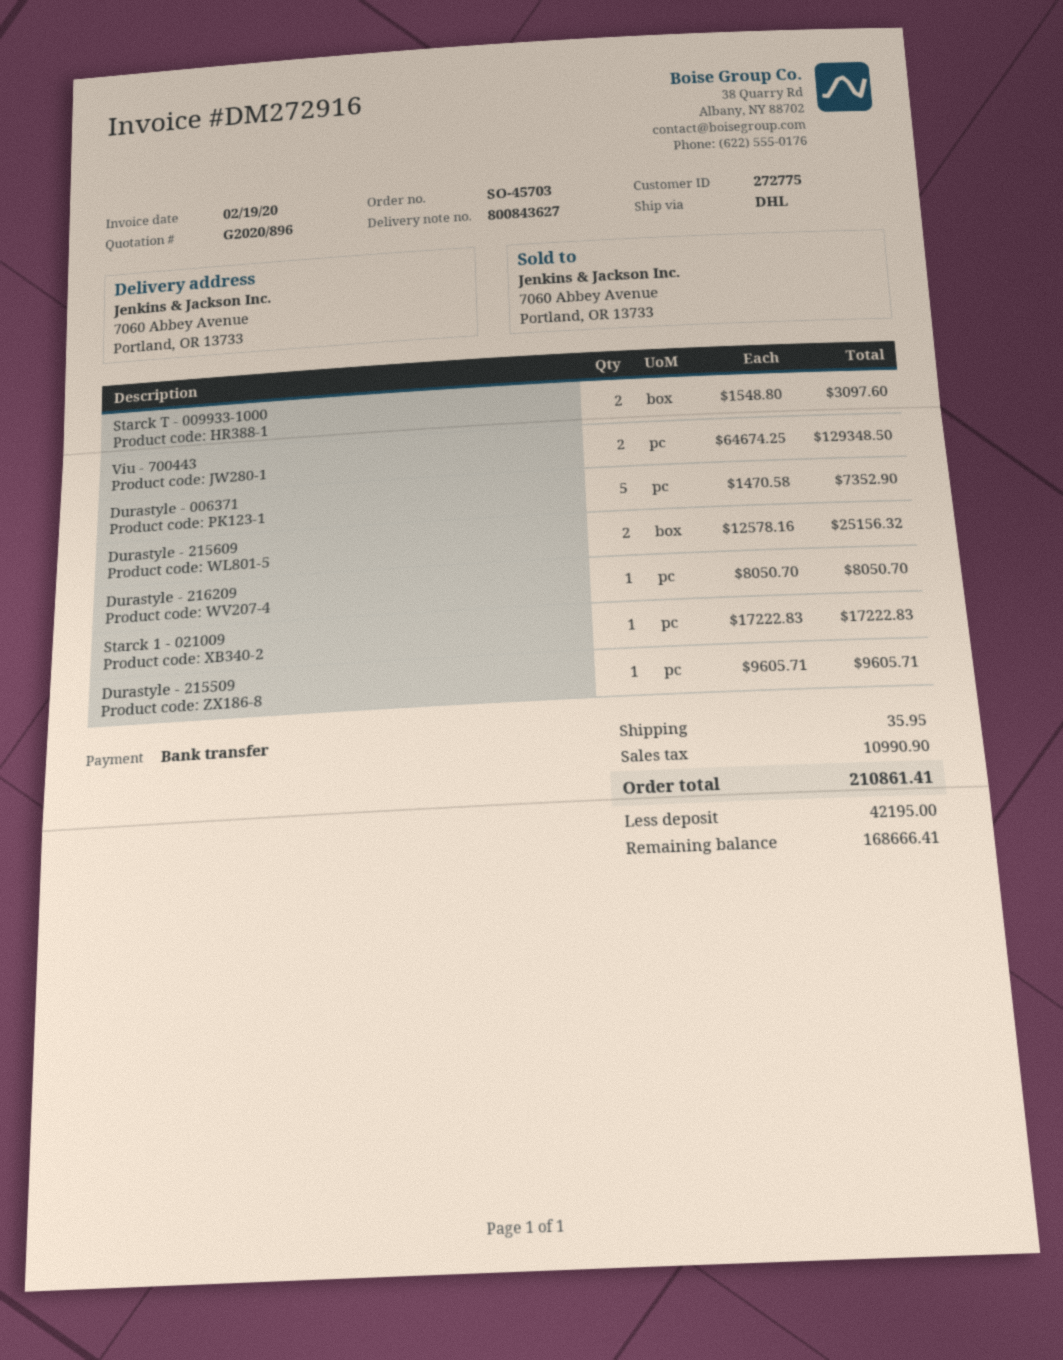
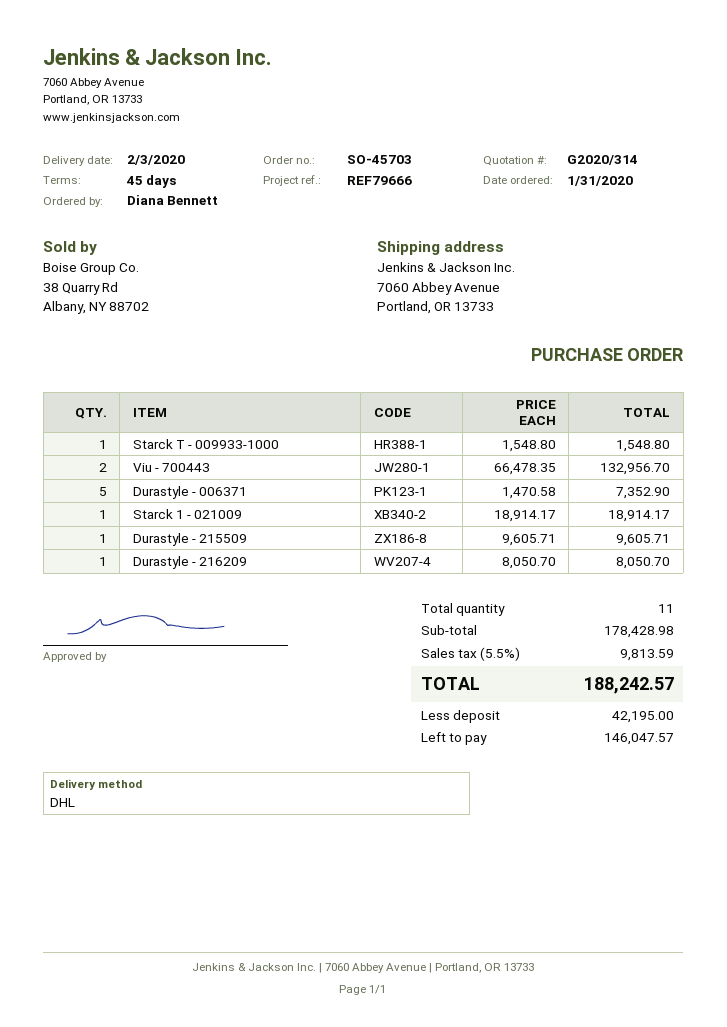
quote number: G2020/896 -> G2020/314
Starck T - 009933-1000: 2 x 1548.80 = 3097.60 -> 1 x 1548.80 = 1548.80
Viu - 700443: 2 x 64674.25 = 129348.50 -> 2 x 66478.35 = 132956.70
Durastyle - 215609: 2 x 12578.16 = 25156.32 -> none
Starck 1 - 021009: 1 x 17222.83 = 17222.83 -> 1 x 18914.17 = 18914.17
shipping: 35.95 -> none
tax: 10990.90 -> 9813.59
total: 210861.41 -> 188242.57
balance: 168666.41 -> 146047.57

